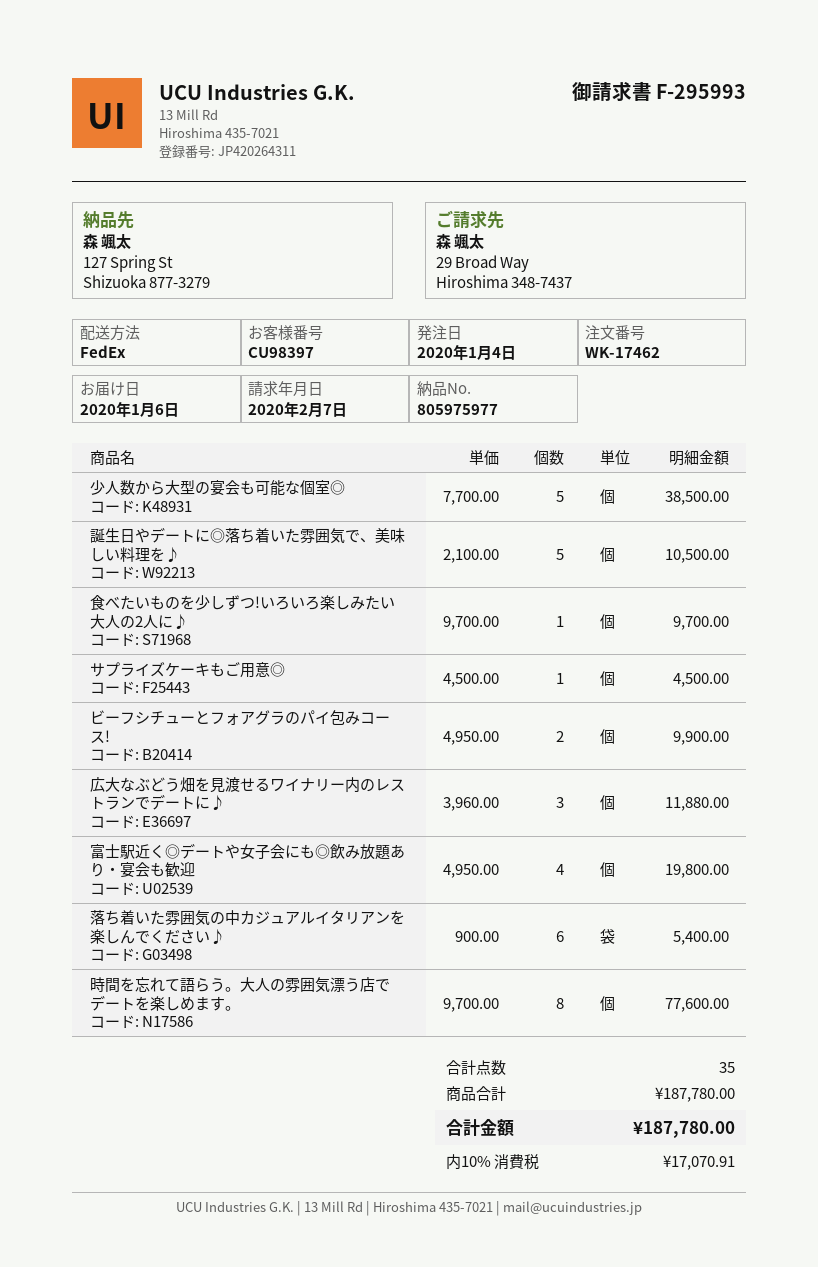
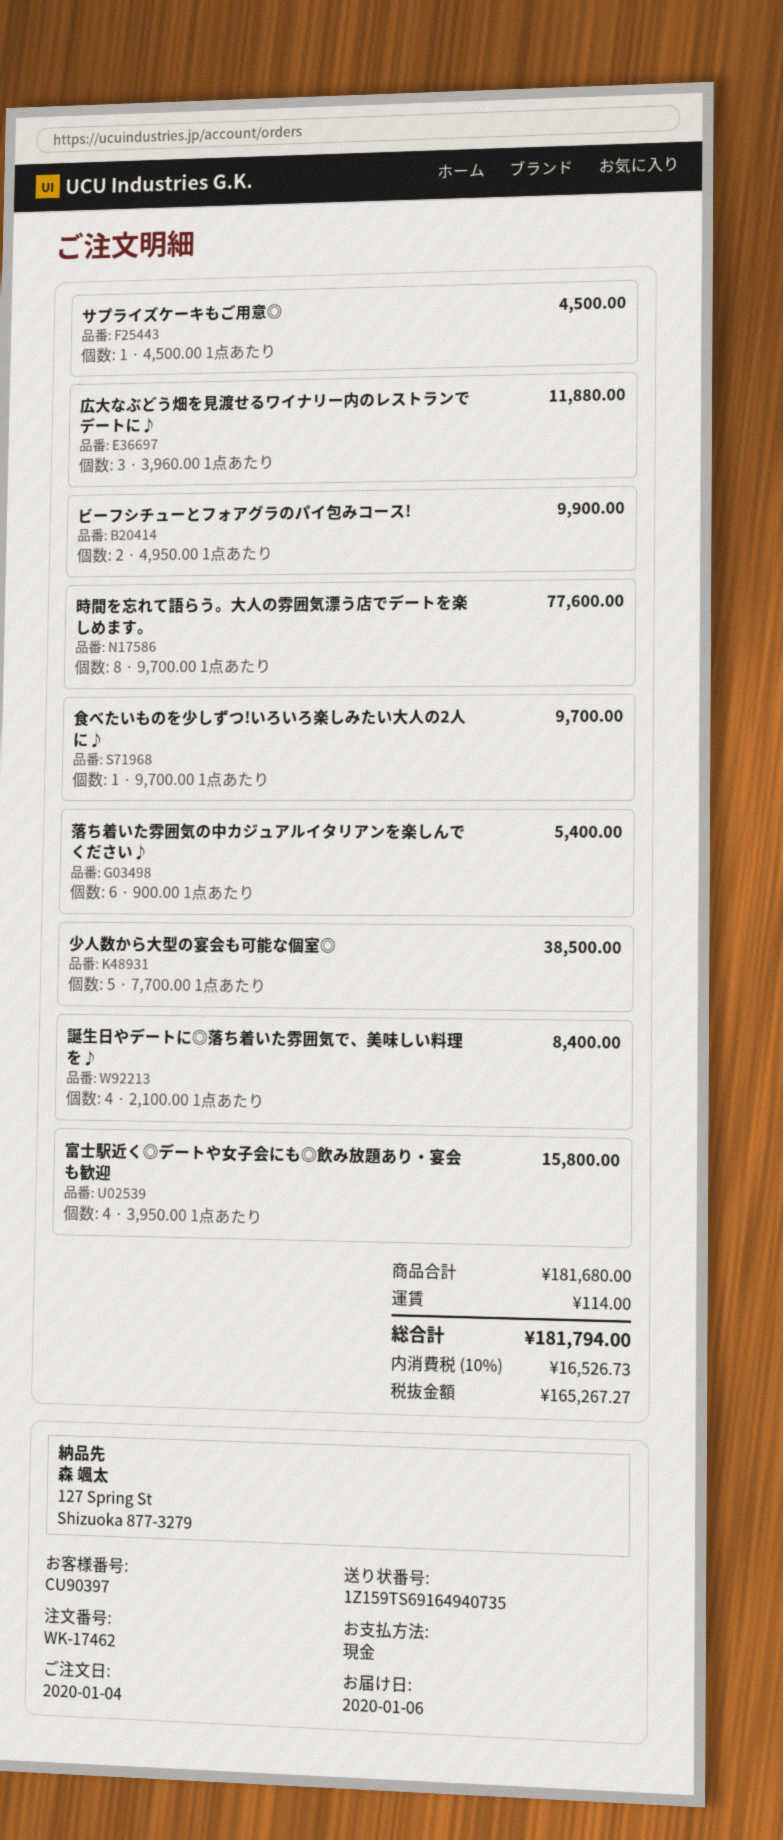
customer number: CU98397 -> CU90397
誕生日やデートに◎落ち着いた雰囲気で、美味しい料理を♪: 5 x 2100.00 = 10500.00 -> 4 x 2100.00 = 8400.00
富士駅近く◎デートや女子会にも◎飲み放題あり・宴会も歓迎: 4 x 4950.00 = 19800.00 -> 4 x 3950.00 = 15800.00
subtotal: 187780.00 -> 181680.00
shipping: none -> 114.00
tax: 10% = 17070.91 -> 10% = 16526.73
total: 187780.00 -> 181794.00

